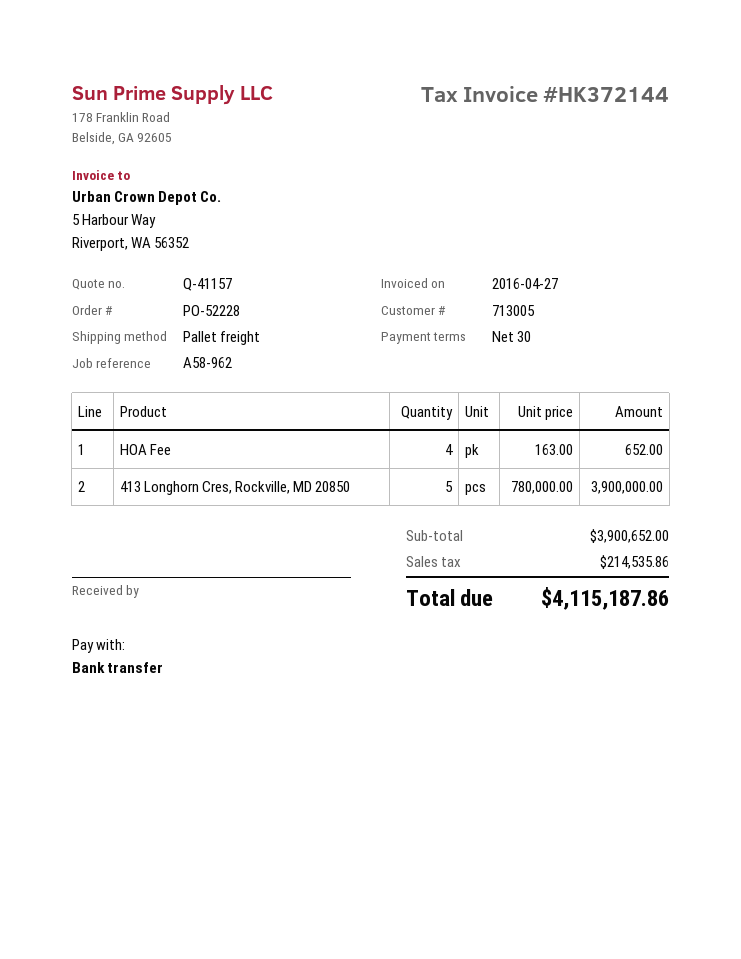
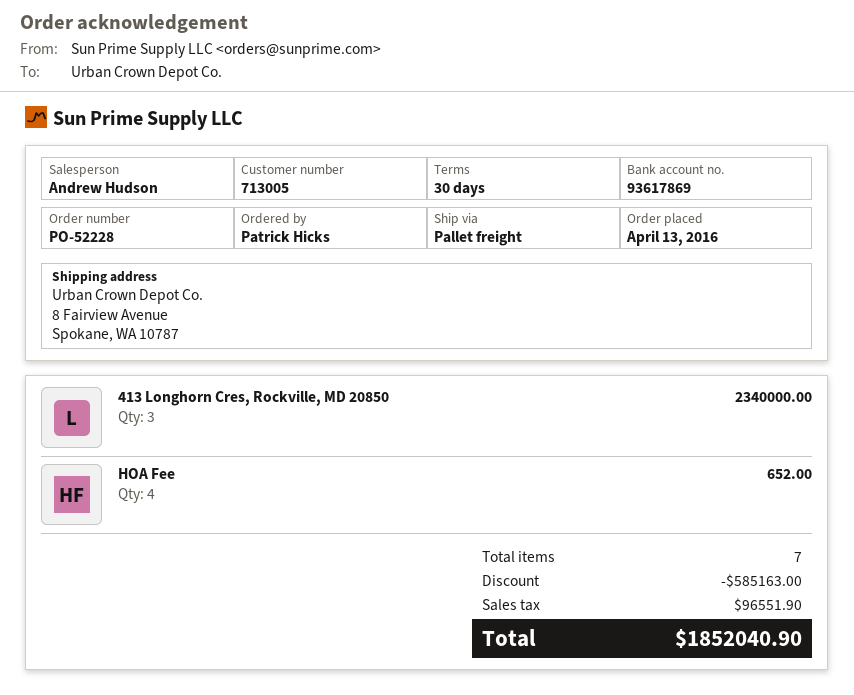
413 Longhorn Cres, Rockville, MD 20850: 5 for 3900000.00 -> 3 for 2340000.00
discount: none -> 585163.00
tax: 214535.86 -> 96551.90
total: 4115187.86 -> 1852040.90

